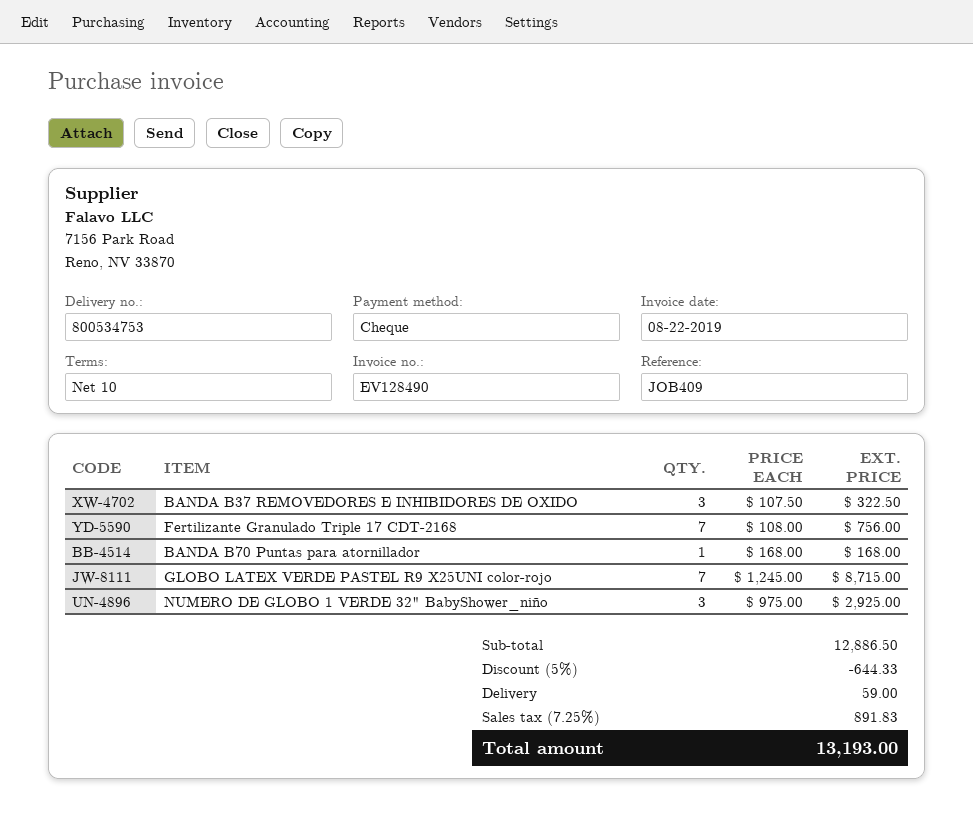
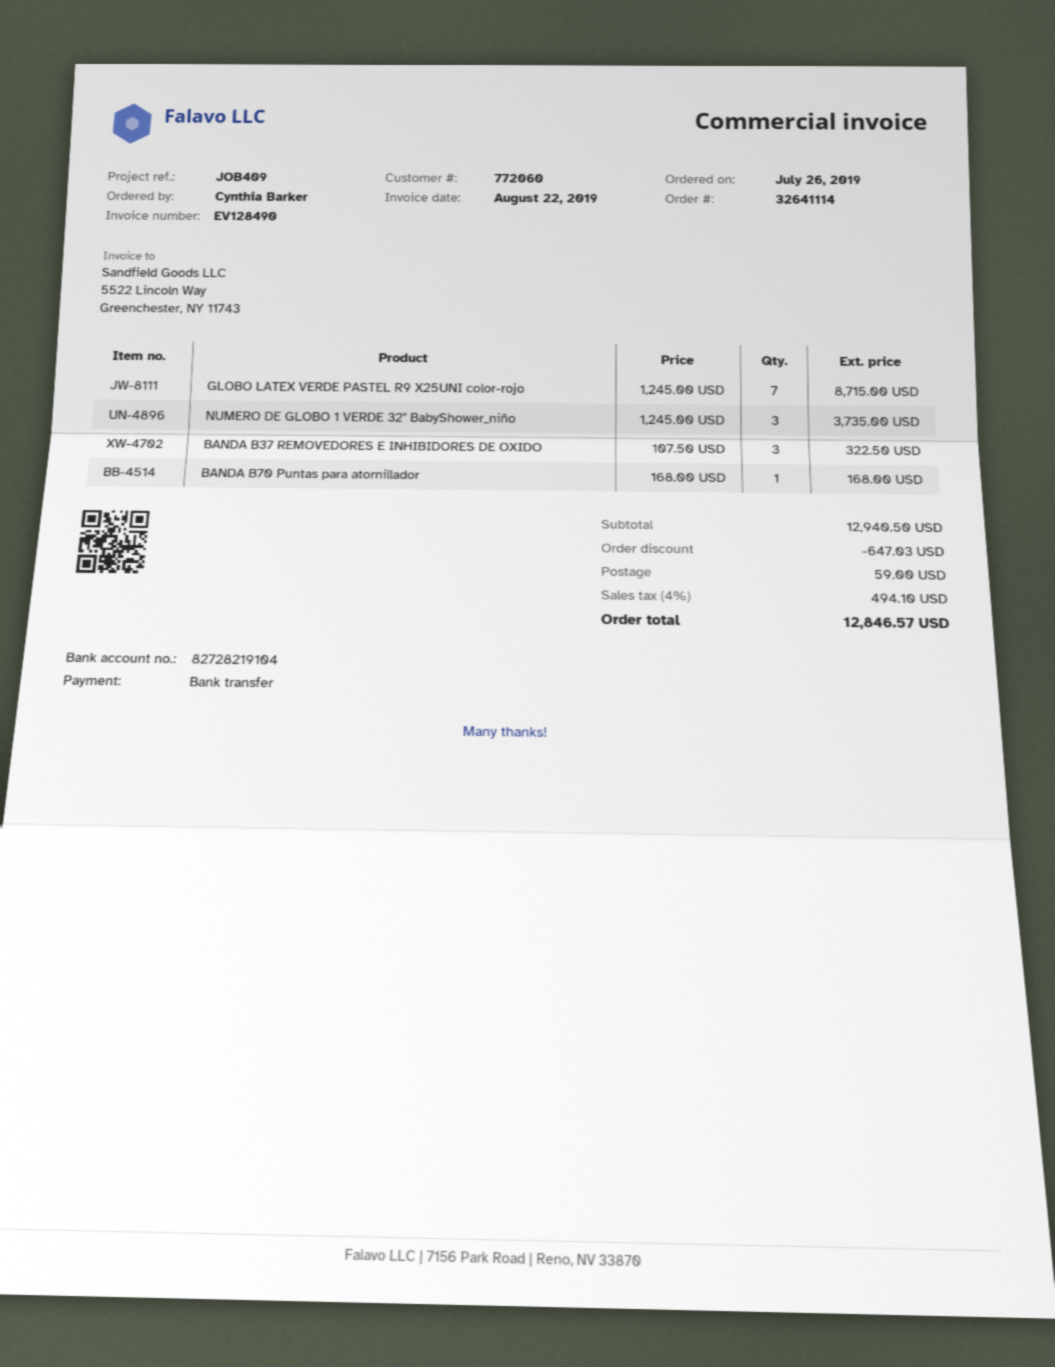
payment method: cheque -> bank transfer
Fertilizante Granulado Triple 17 CDT-2168: 7 x 108.00 = 756.00 -> none
NUMERO DE GLOBO 1 VERDE 32" BabyShower_niño: 3 x 975.00 = 2925.00 -> 3 x 1245.00 = 3735.00
subtotal: 12886.50 -> 12940.50
discount: 644.33 -> 647.03
tax: 7.25% = 891.83 -> 4% = 494.10
total: 13193.00 -> 12846.57

